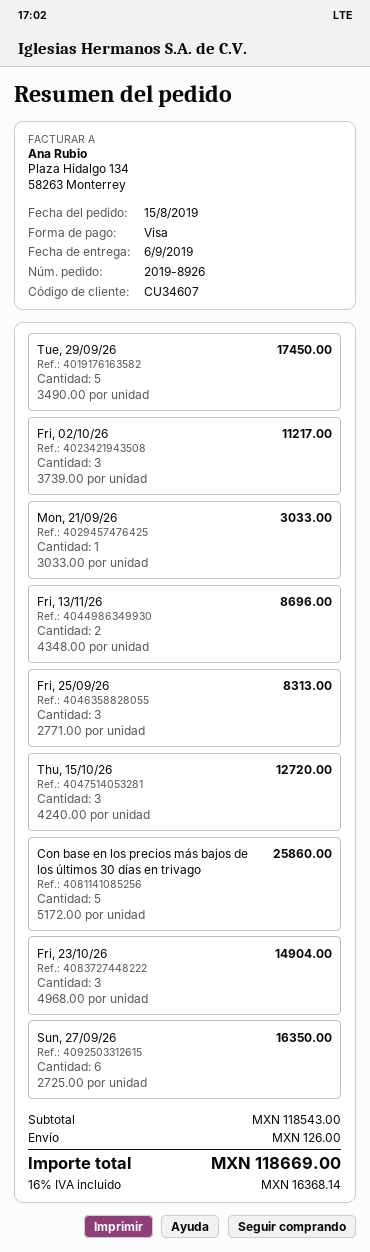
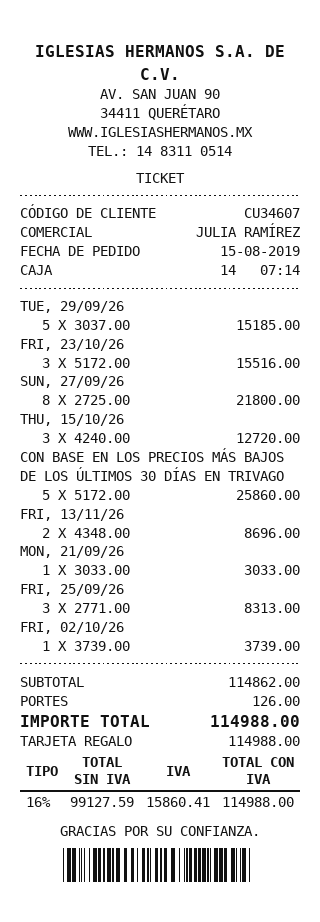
payment method: Visa -> gift card
Tue, 29/09/26: 5 x 3490.00 = 17450.00 -> 5 x 3037.00 = 15185.00
Fri, 02/10/26: 3 x 3739.00 = 11217.00 -> 1 x 3739.00 = 3739.00
Fri, 23/10/26: 3 x 4968.00 = 14904.00 -> 3 x 5172.00 = 15516.00
Sun, 27/09/26: 6 x 2725.00 = 16350.00 -> 8 x 2725.00 = 21800.00
subtotal: 118543.00 -> 114862.00
tax: 16% = 16368.14 -> 16% = 15860.41
total: 118669.00 -> 114988.00

